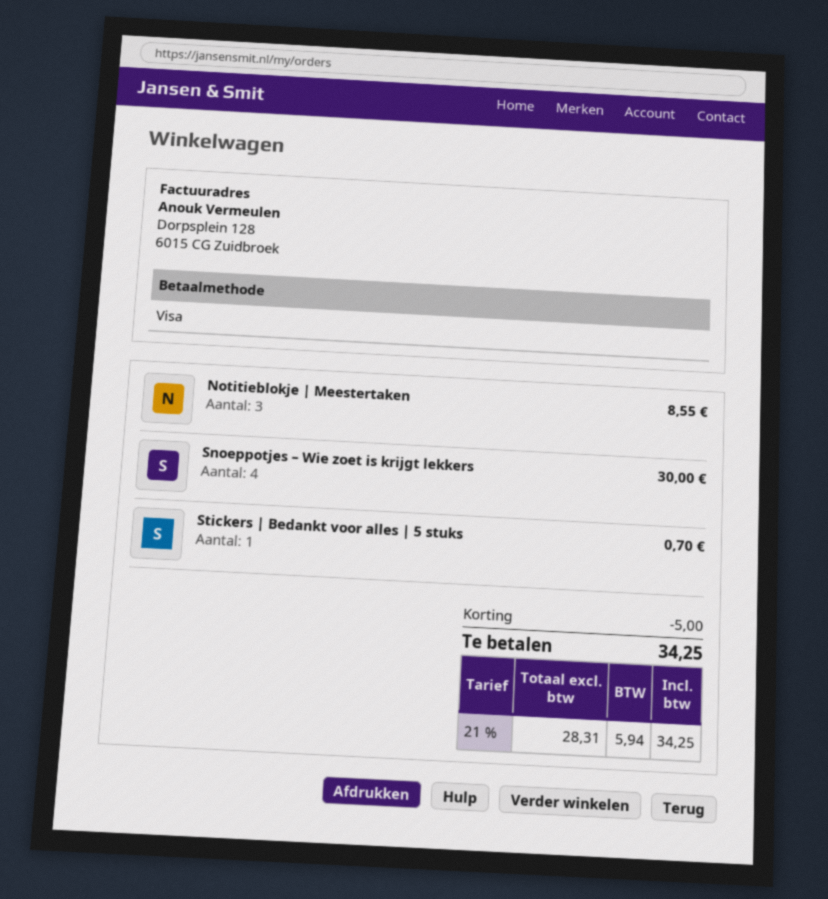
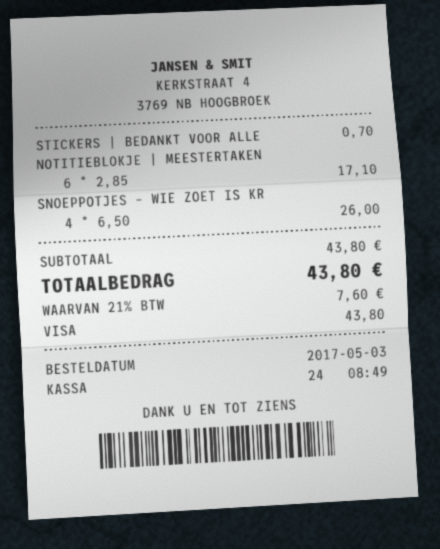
Notitieblokje | Meestertaken: 3 for 8.55 -> 6 for 17.10
Snoeppotjes – Wie zoet is krijgt lekkers: 4 for 30.00 -> 4 for 26.00
discount: 5.00 -> none
tax: 21% = 5.94 -> 21% = 7.60
total: 34.25 -> 43.80

